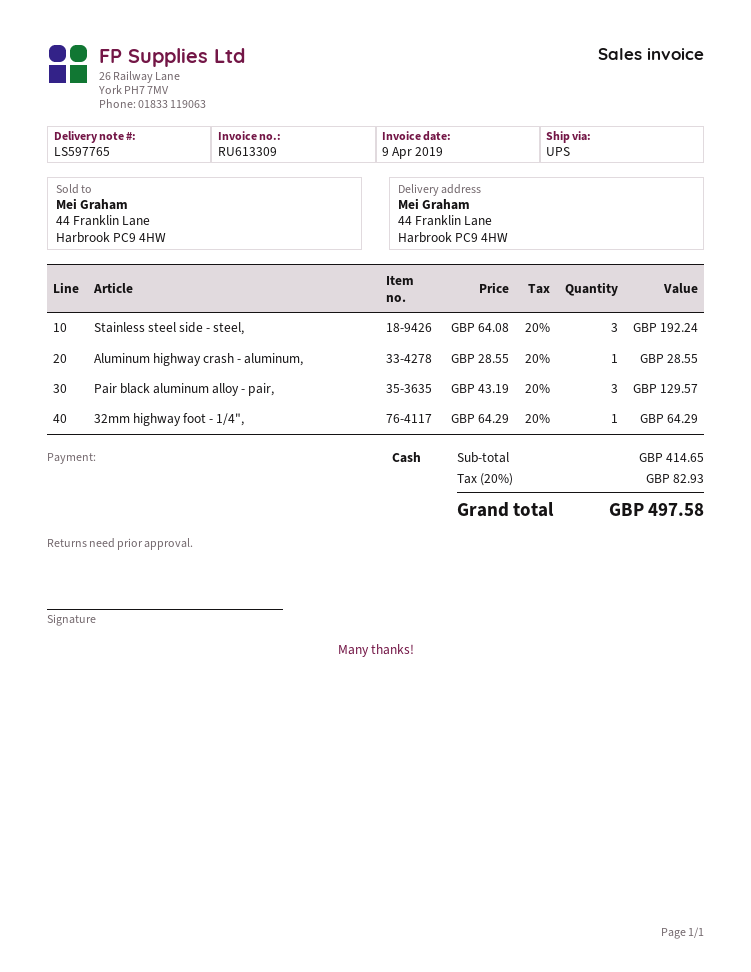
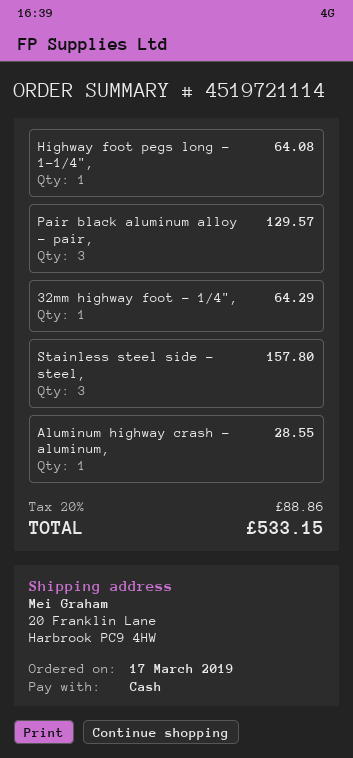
ship to: 44 Franklin Lane, Harbrook PC9 4HW -> 20 Franklin Lane, Harbrook PC9 4HW
Stainless steel side - steel,: 3 for 192.24 -> 3 for 157.80
Highway foot pegs long - 1-1/4",: none -> 1 for 64.08
tax: 20% = 82.93 -> 20% = 88.86
total: 497.58 -> 533.15

